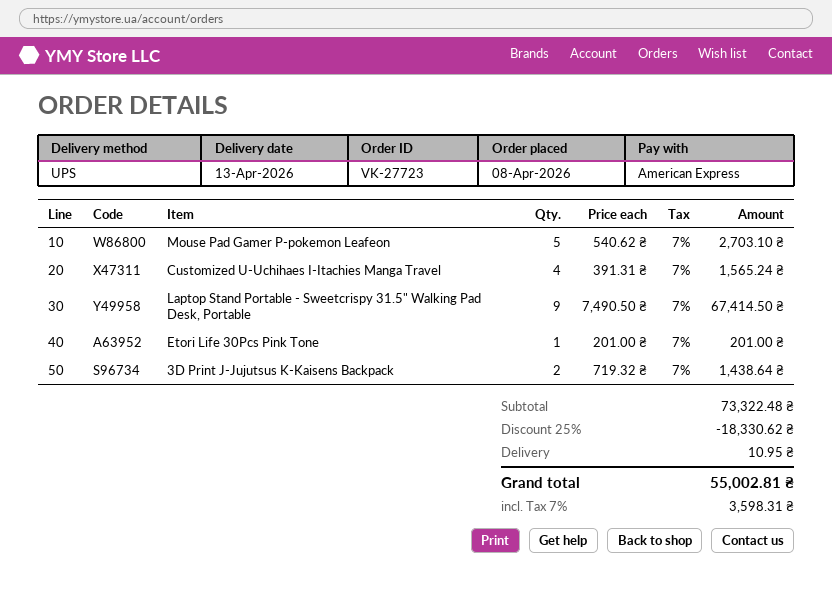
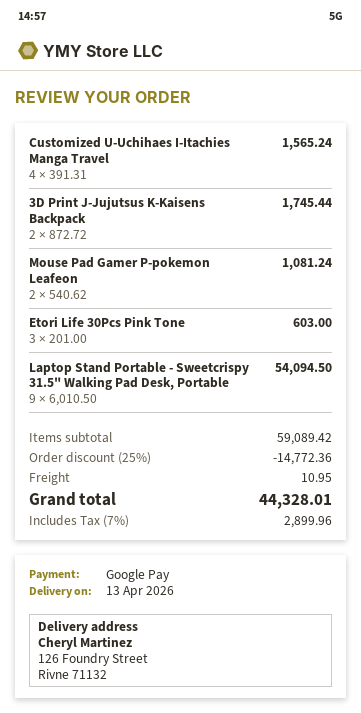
payment method: American Express -> Google Pay
Mouse Pad Gamer P-pokemon Leafeon: 5 x 540.62 = 2703.10 -> 2 x 540.62 = 1081.24
Laptop Stand Portable - Sweetcrispy 31.5" Walking Pad Desk, Portable: 9 x 7490.50 = 67414.50 -> 9 x 6010.50 = 54094.50
Etori Life 30Pcs Pink Tone: 1 x 201.00 = 201.00 -> 3 x 201.00 = 603.00
3D Print J-Jujutsus K-Kaisens Backpack: 2 x 719.32 = 1438.64 -> 2 x 872.72 = 1745.44
subtotal: 73322.48 -> 59089.42
discount: 25% = 18330.62 -> 25% = 14772.36
tax: 7% = 3598.31 -> 7% = 2899.96
total: 55002.81 -> 44328.01

